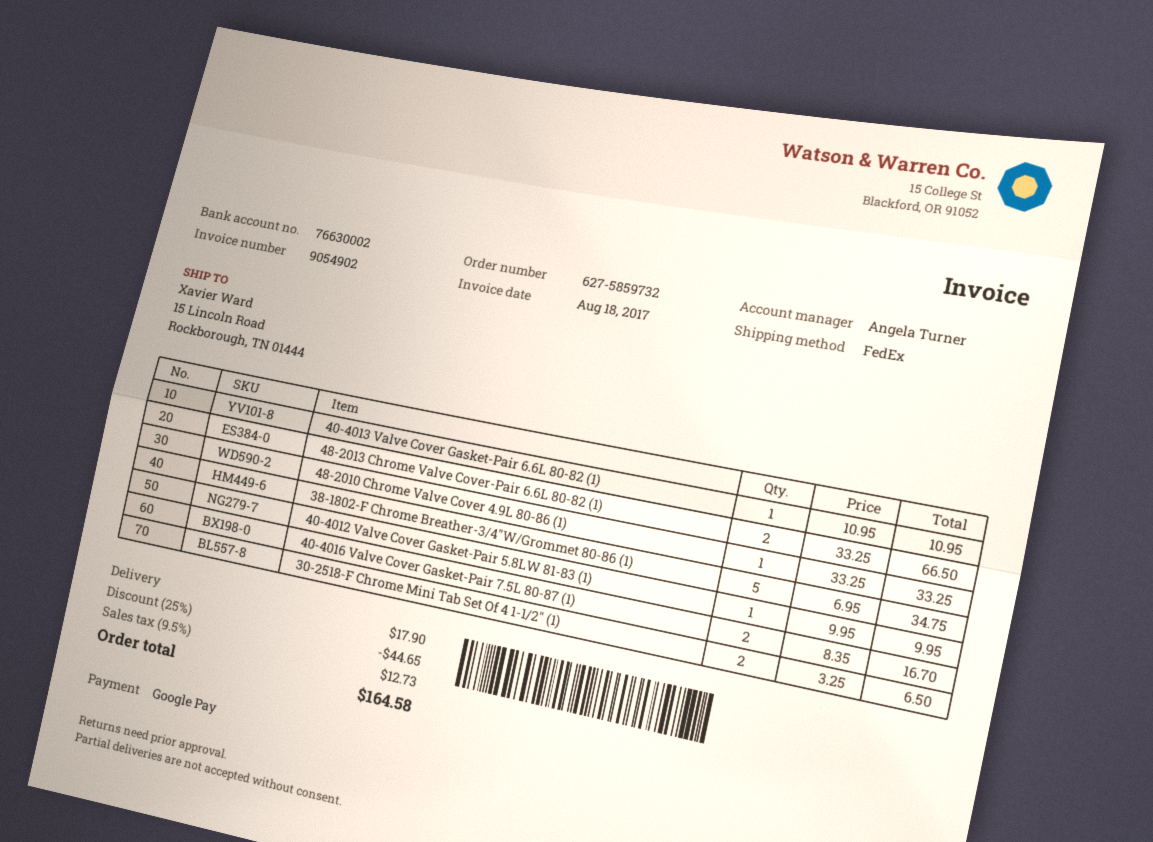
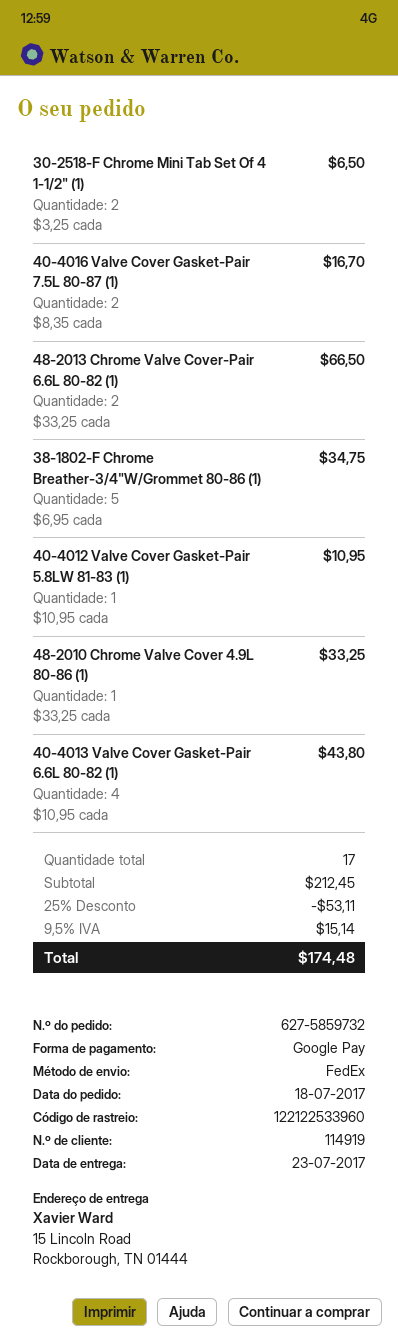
40-4013 Valve Cover Gasket-Pair 6.6L 80-82 (1): 1 x 10.95 = 10.95 -> 4 x 10.95 = 43.80
40-4012 Valve Cover Gasket-Pair 5.8LW 81-83 (1): 1 x 9.95 = 9.95 -> 1 x 10.95 = 10.95
discount: 25% = 44.65 -> 25% = 53.11
shipping: 17.90 -> none
tax: 9.5% = 12.73 -> 9.5% = 15.14
total: 164.58 -> 174.48

